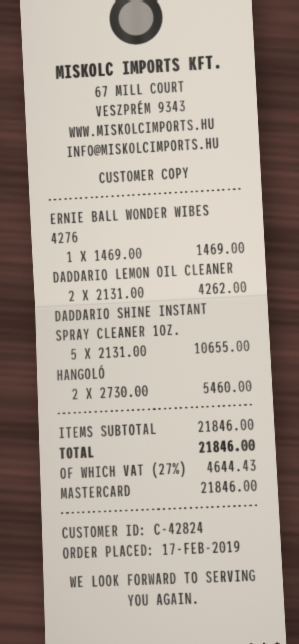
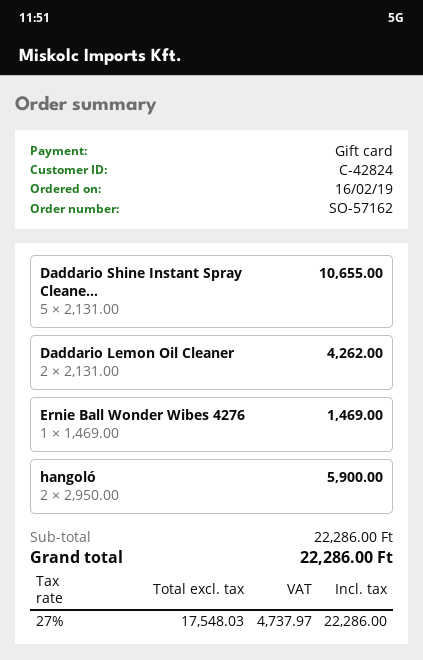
order date: 2019-02-17 -> 2019-02-16
payment method: Mastercard -> gift card
HANGOLÓ: 2 x 2730.00 = 5460.00 -> 2 x 2950.00 = 5900.00
subtotal: 21846.00 -> 22286.00
tax: 27% = 4644.43 -> 27% = 4737.97
total: 21846.00 -> 22286.00

